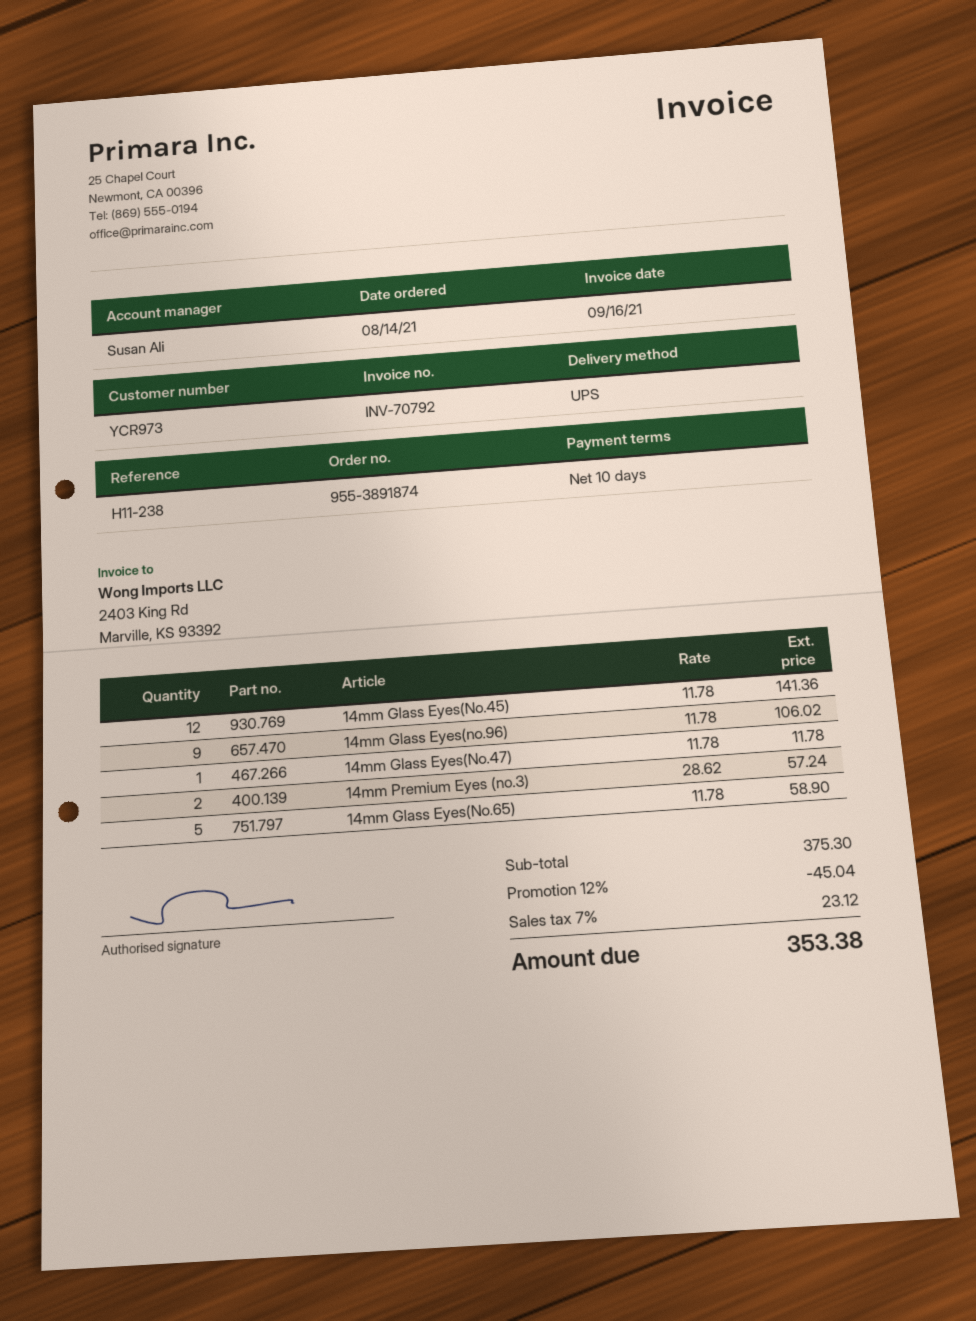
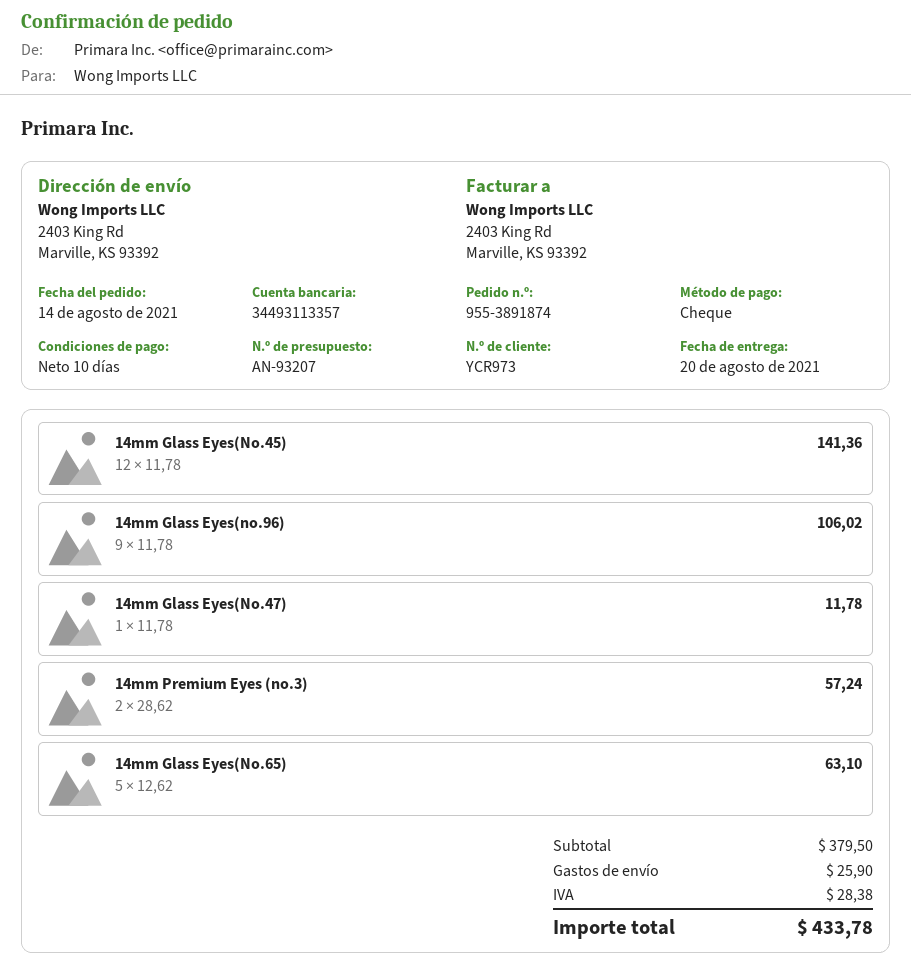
14mm Glass Eyes(No.65): 5 x 11.78 = 58.90 -> 5 x 12.62 = 63.10
subtotal: 375.30 -> 379.50
discount: 12% = 45.04 -> none
shipping: none -> 25.90
tax: 23.12 -> 28.38
total: 353.38 -> 433.78

